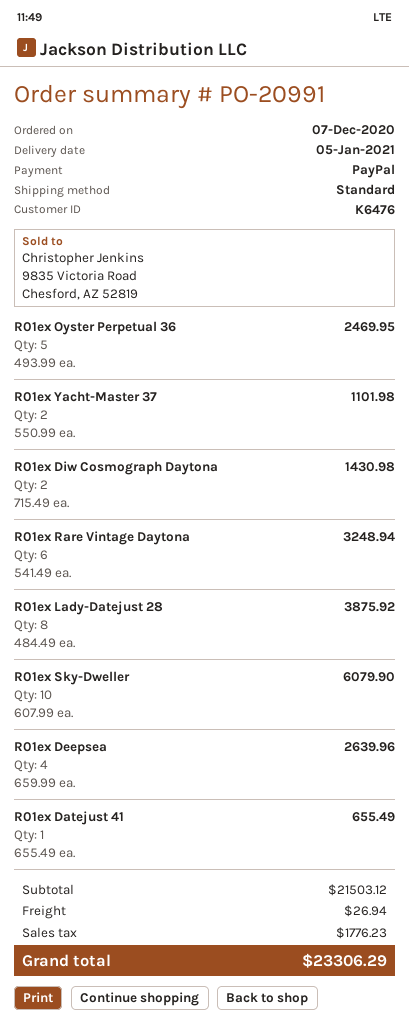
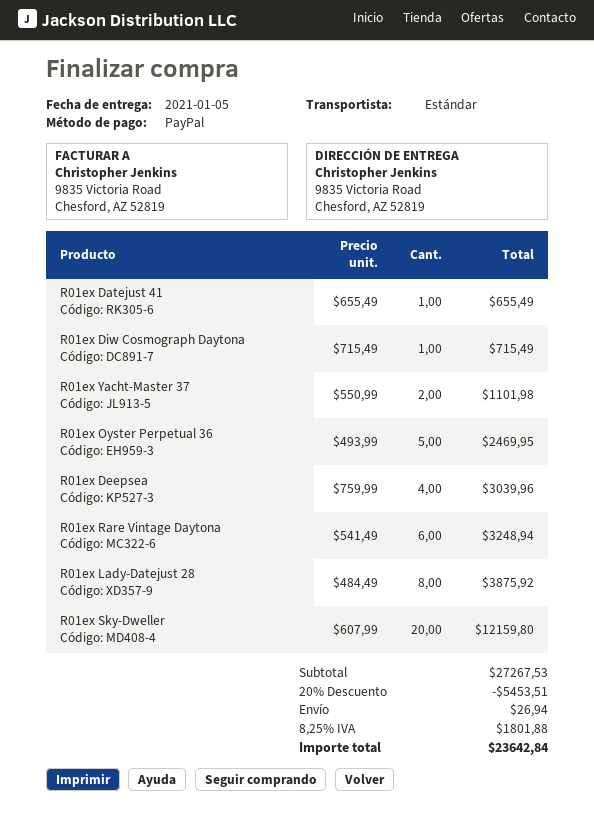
R01ex Diw Cosmograph Daytona: 2 x 715.49 = 1430.98 -> 1 x 715.49 = 715.49
R01ex Sky-Dweller: 10 x 607.99 = 6079.90 -> 20 x 607.99 = 12159.80
R01ex Deepsea: 4 x 659.99 = 2639.96 -> 4 x 759.99 = 3039.96
subtotal: 21503.12 -> 27267.53
discount: none -> 20% = 5453.51
tax: 1776.23 -> 1801.88
total: 23306.29 -> 23642.84

